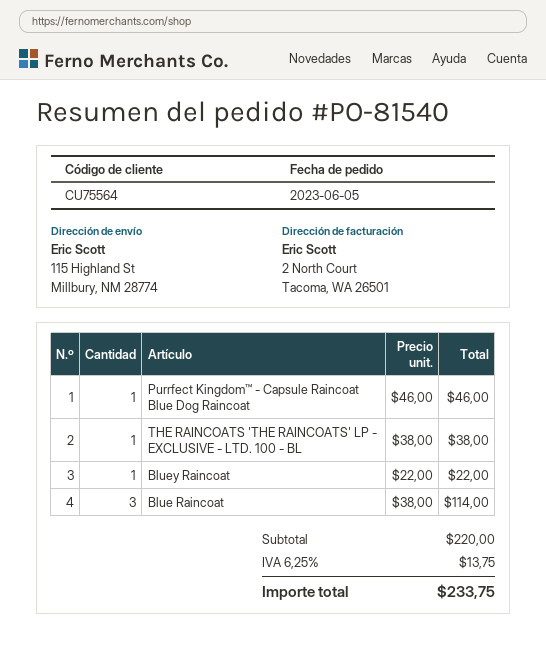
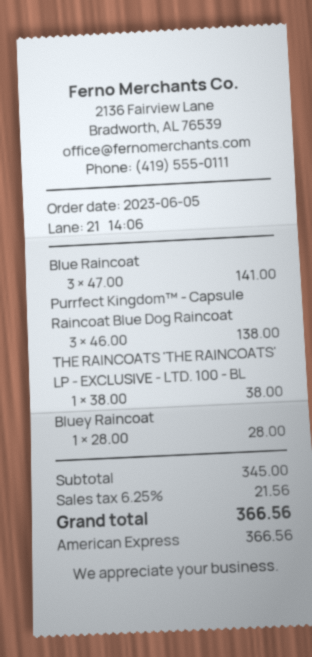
Purrfect Kingdom™ - Capsule Raincoat Blue Dog Raincoat: 1 x 46.00 = 46.00 -> 3 x 46.00 = 138.00
Bluey Raincoat: 1 x 22.00 = 22.00 -> 1 x 28.00 = 28.00
Blue Raincoat: 3 x 38.00 = 114.00 -> 3 x 47.00 = 141.00
subtotal: 220.00 -> 345.00
tax: 6.25% = 13.75 -> 6.25% = 21.56
total: 233.75 -> 366.56

